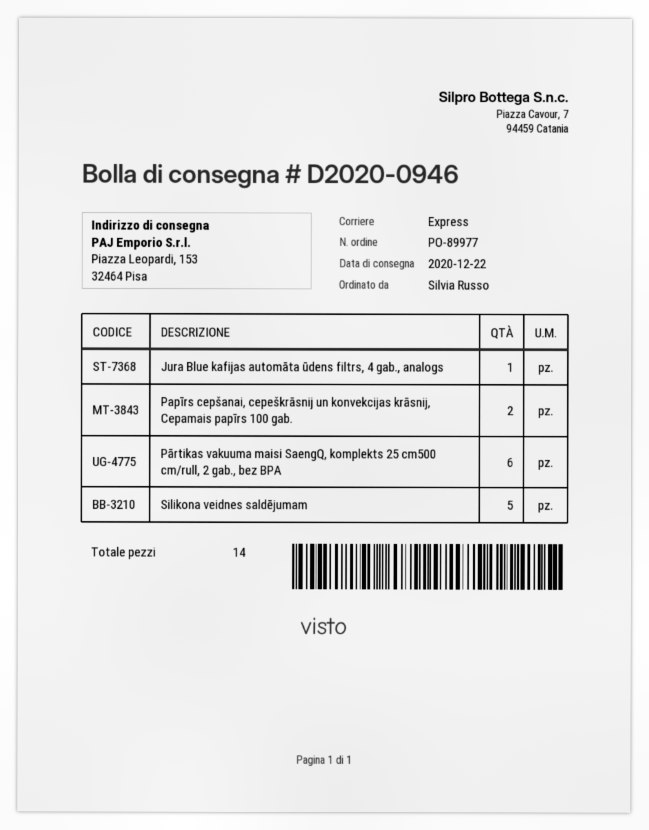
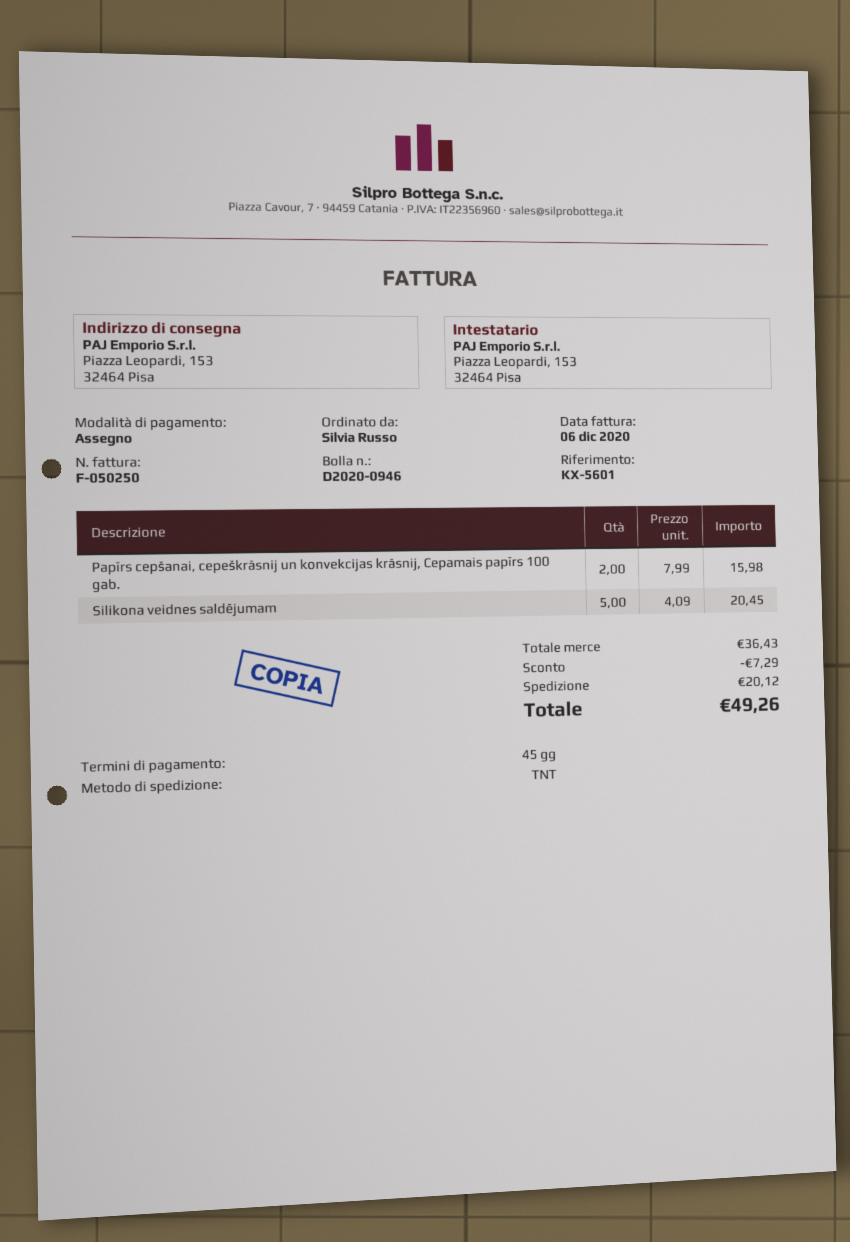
shipping method: express -> TNT
Jura Blue kafijas automāta ūdens filtrs, 4 gab., analogs: 1 -> none
Pārtikas vakuuma maisi SaengQ, komplekts 25 cm500 cm/rull, 2 gab., bez BPA: 6 -> none

